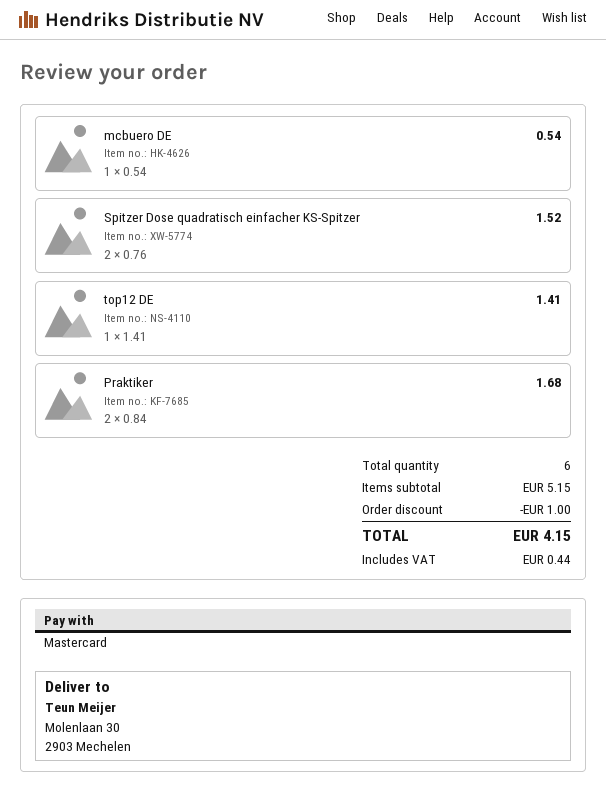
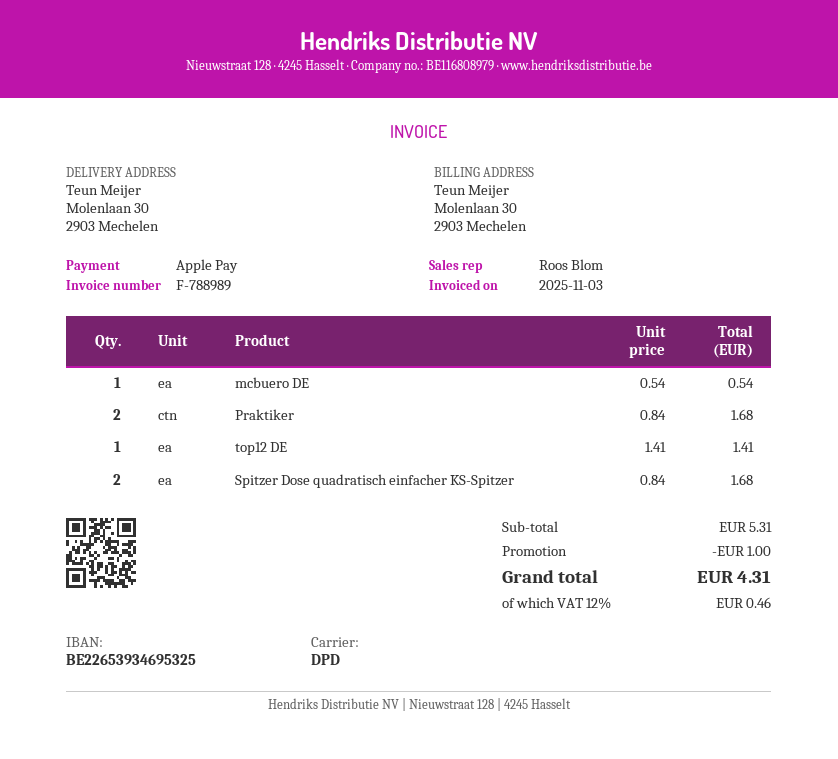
payment method: Mastercard -> Apple Pay
Spitzer Dose quadratisch einfacher KS-Spitzer: 2 x 0.76 = 1.52 -> 2 x 0.84 = 1.68
subtotal: 5.15 -> 5.31
tax: 0.44 -> 0.46
total: 4.15 -> 4.31

